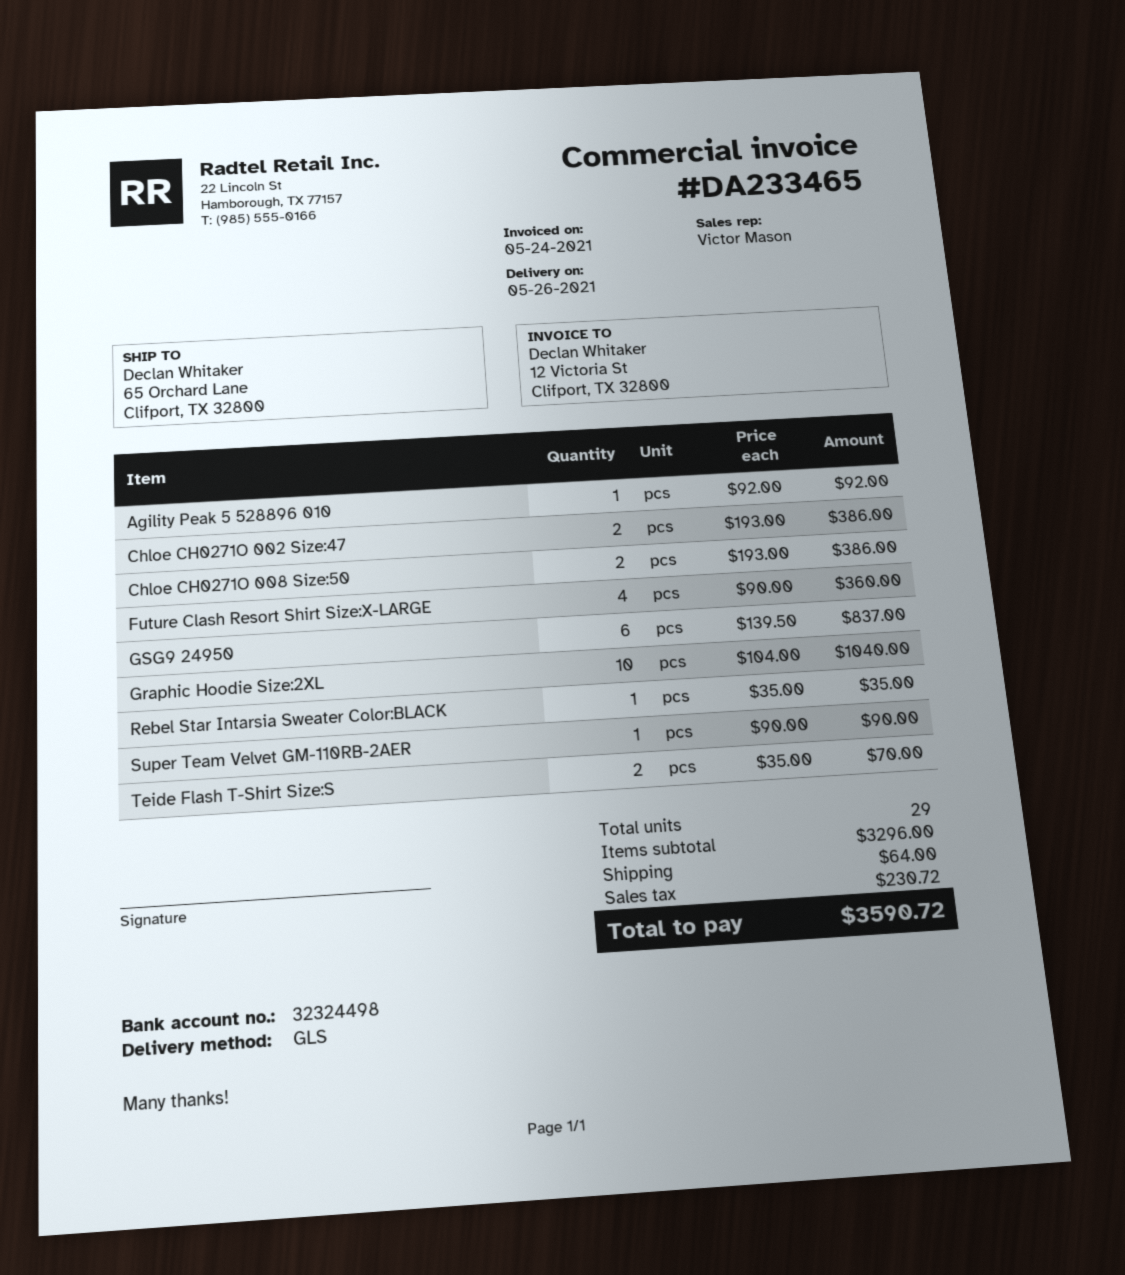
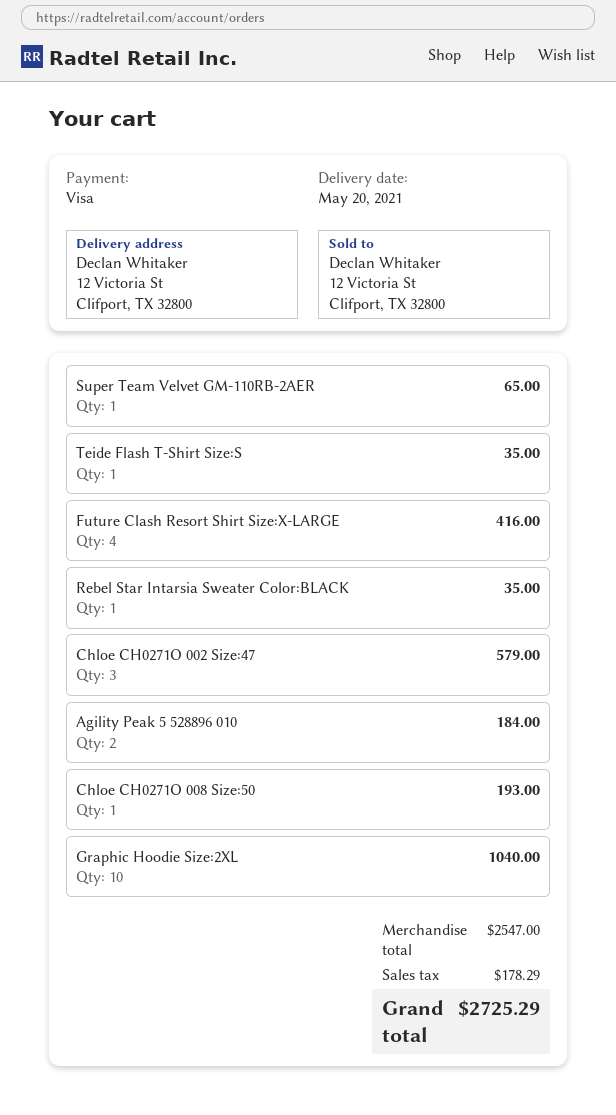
delivery date: 2021-05-26 -> 2021-05-20
ship to: 65 Orchard Lane, Clifport, TX 32800 -> 12 Victoria St, Clifport, TX 32800
Agility Peak 5 528896 010: 1 for 92.00 -> 2 for 184.00
Chloe CH0271O 002 Size:47: 2 for 386.00 -> 3 for 579.00
Chloe CH0271O 008 Size:50: 2 for 386.00 -> 1 for 193.00
Future Clash Resort Shirt Size:X-LARGE: 4 for 360.00 -> 4 for 416.00
GSG9 24950: 6 for 837.00 -> none
Super Team Velvet GM-110RB-2AER: 1 for 90.00 -> 1 for 65.00
Teide Flash T-Shirt Size:S: 2 for 70.00 -> 1 for 35.00
subtotal: 3296.00 -> 2547.00
shipping: 64.00 -> none
tax: 230.72 -> 178.29
total: 3590.72 -> 2725.29

